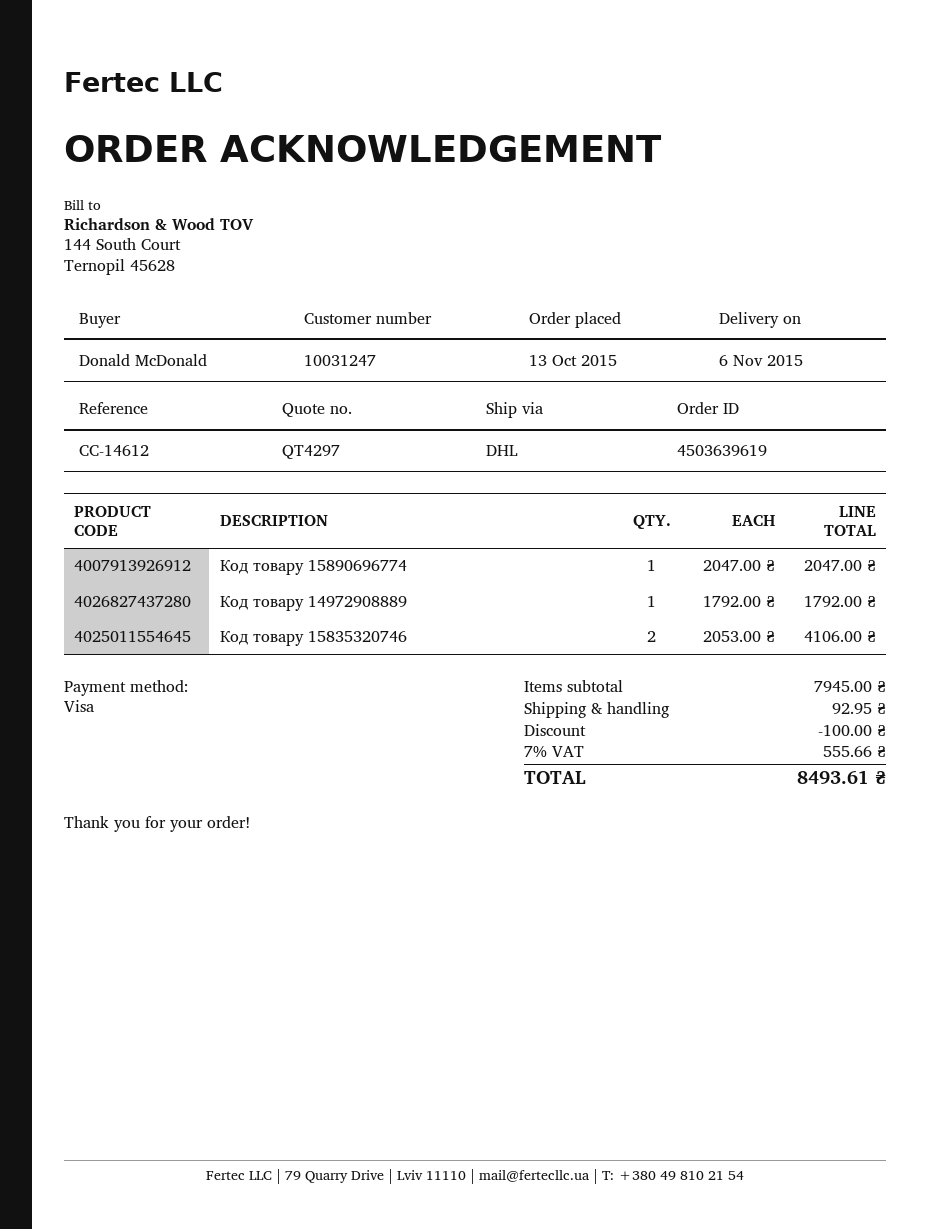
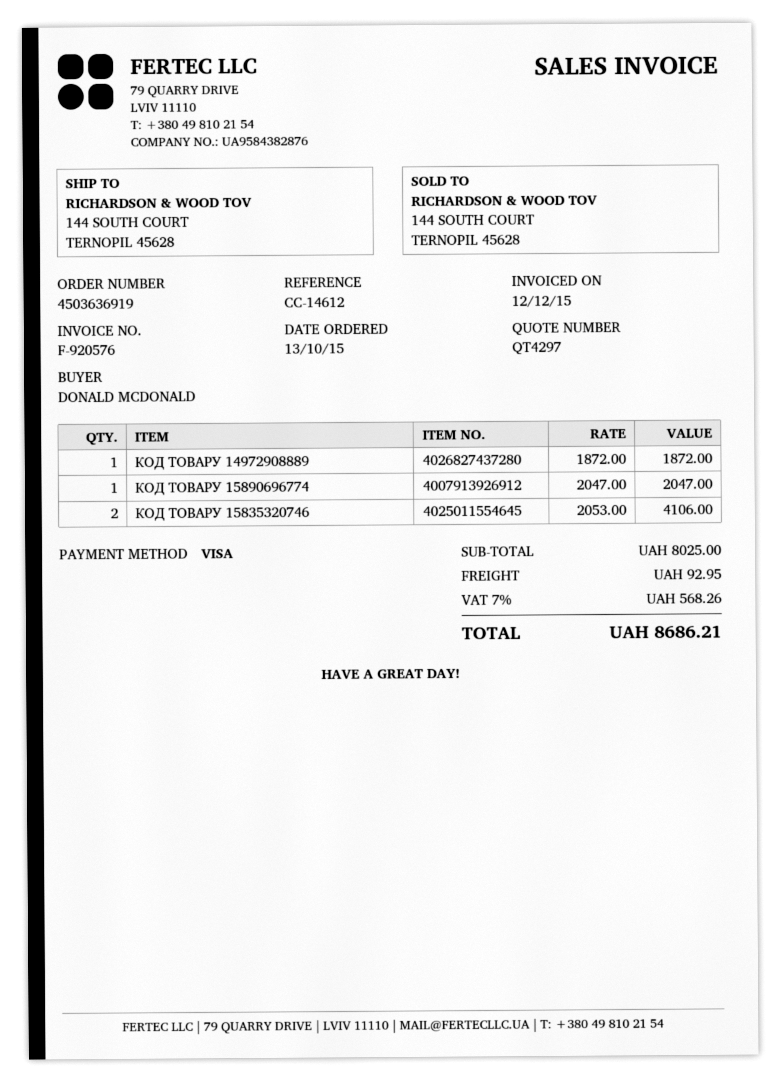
order number: 4503639619 -> 4503636919
Код товару 14972908889: 1 x 1792.00 = 1792.00 -> 1 x 1872.00 = 1872.00
subtotal: 7945.00 -> 8025.00
discount: 100.00 -> none
tax: 7% = 555.66 -> 7% = 568.26
total: 8493.61 -> 8686.21

